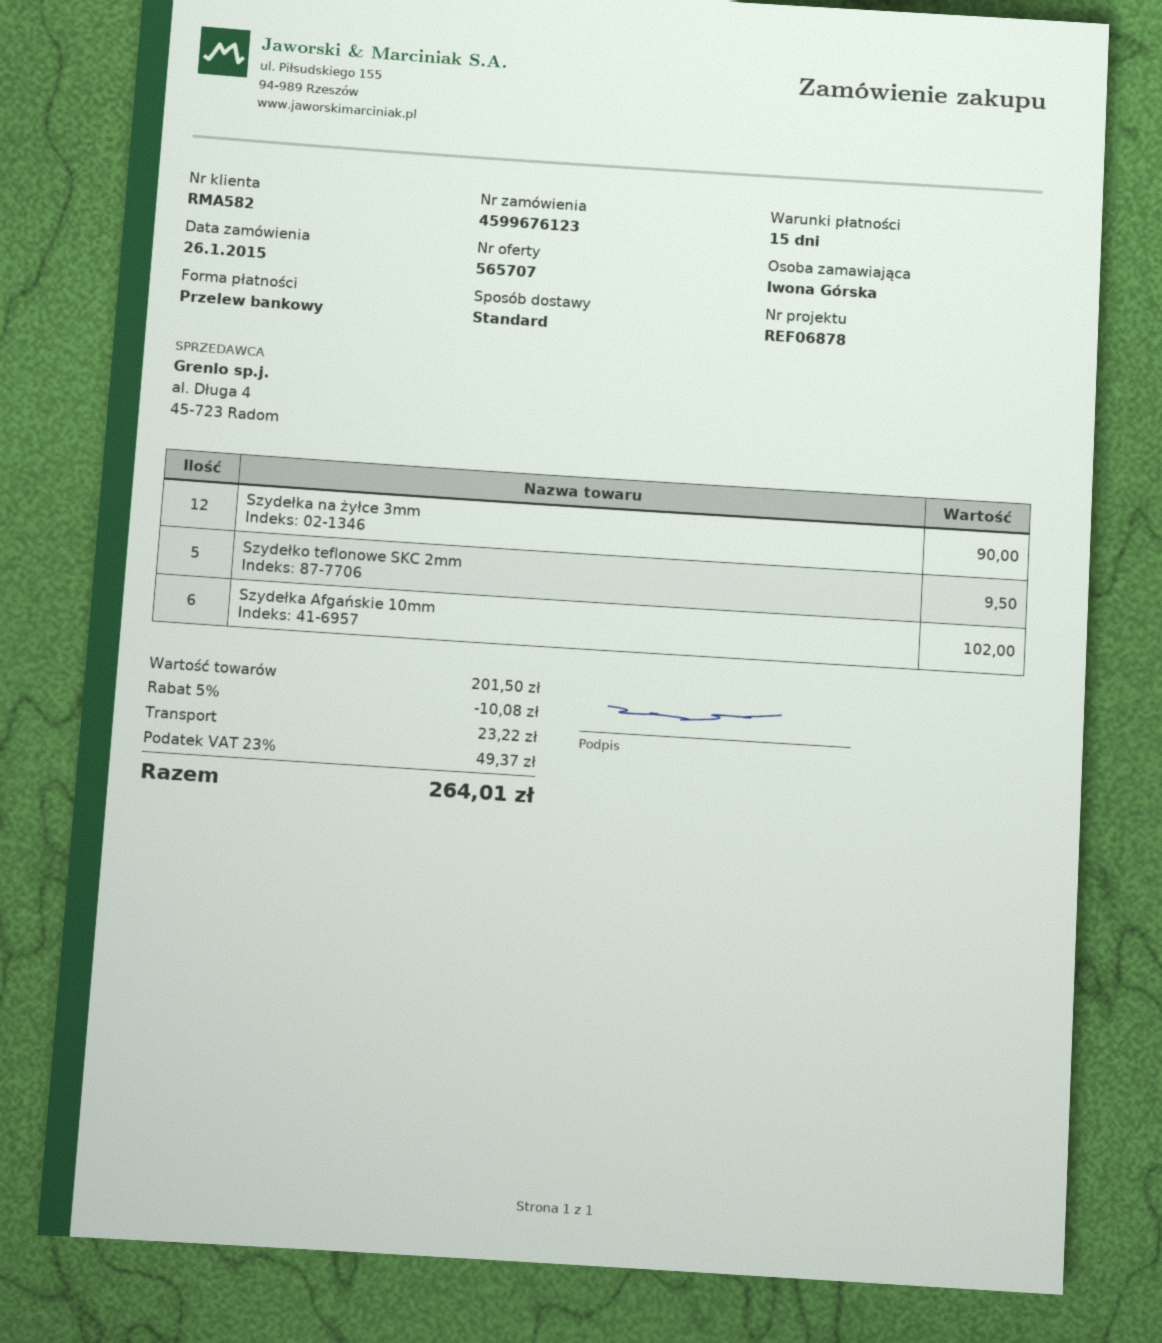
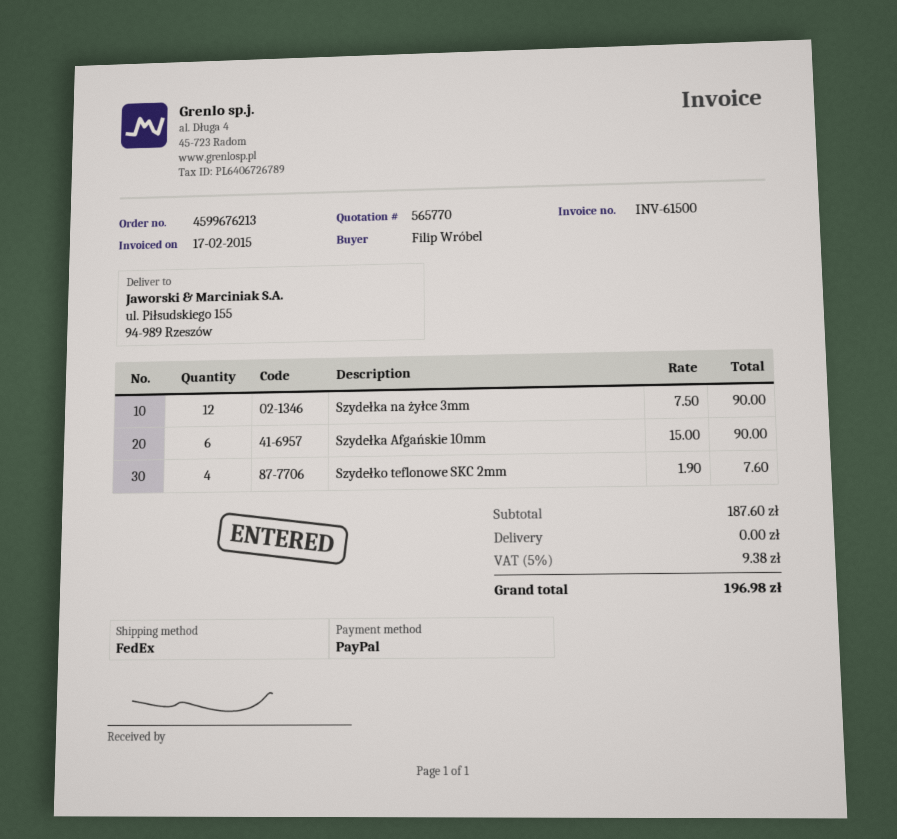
quote number: 565707 -> 565770
order number: 4599676123 -> 4599676213
ordered by: Iwona Górska -> Filip Wróbel
payment method: bank transfer -> PayPal
shipping method: standard -> FedEx
Szydełko teflonowe SKC 2mm: 5 for 9.50 -> 4 for 7.60
Szydełka Afgańskie 10mm: 6 for 102.00 -> 6 for 90.00
subtotal: 201.50 -> 187.60
discount: 5% = 10.08 -> none
shipping: 23.22 -> 0.00
tax: 23% = 49.37 -> 5% = 9.38
total: 264.01 -> 196.98

